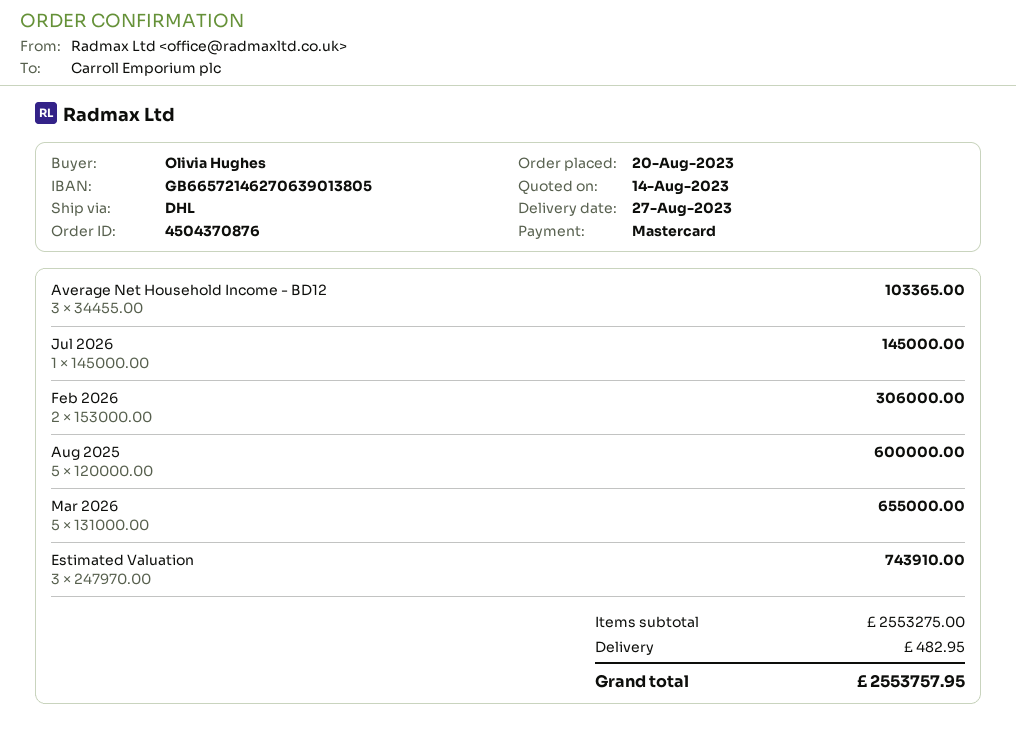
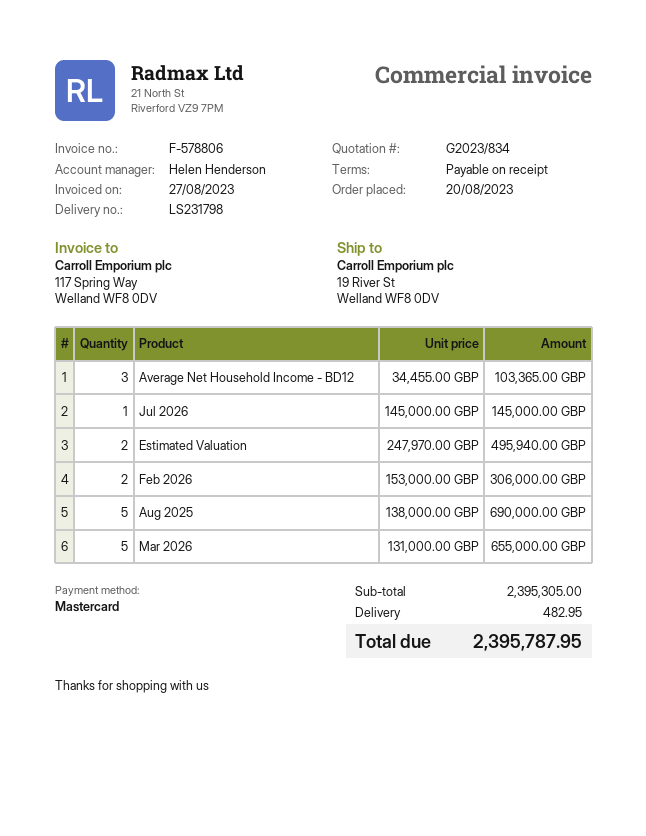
Aug 2025: 5 x 120000.00 = 600000.00 -> 5 x 138000.00 = 690000.00
Estimated Valuation: 3 x 247970.00 = 743910.00 -> 2 x 247970.00 = 495940.00
subtotal: 2553275.00 -> 2395305.00
total: 2553757.95 -> 2395787.95

